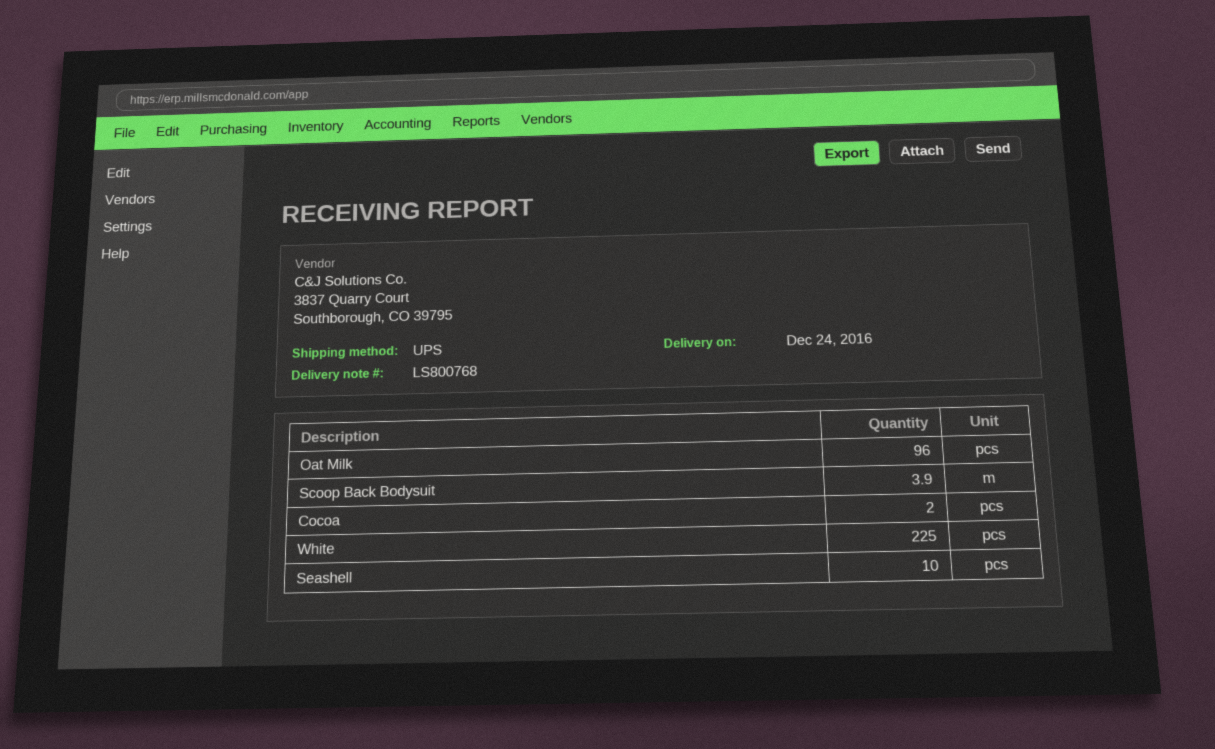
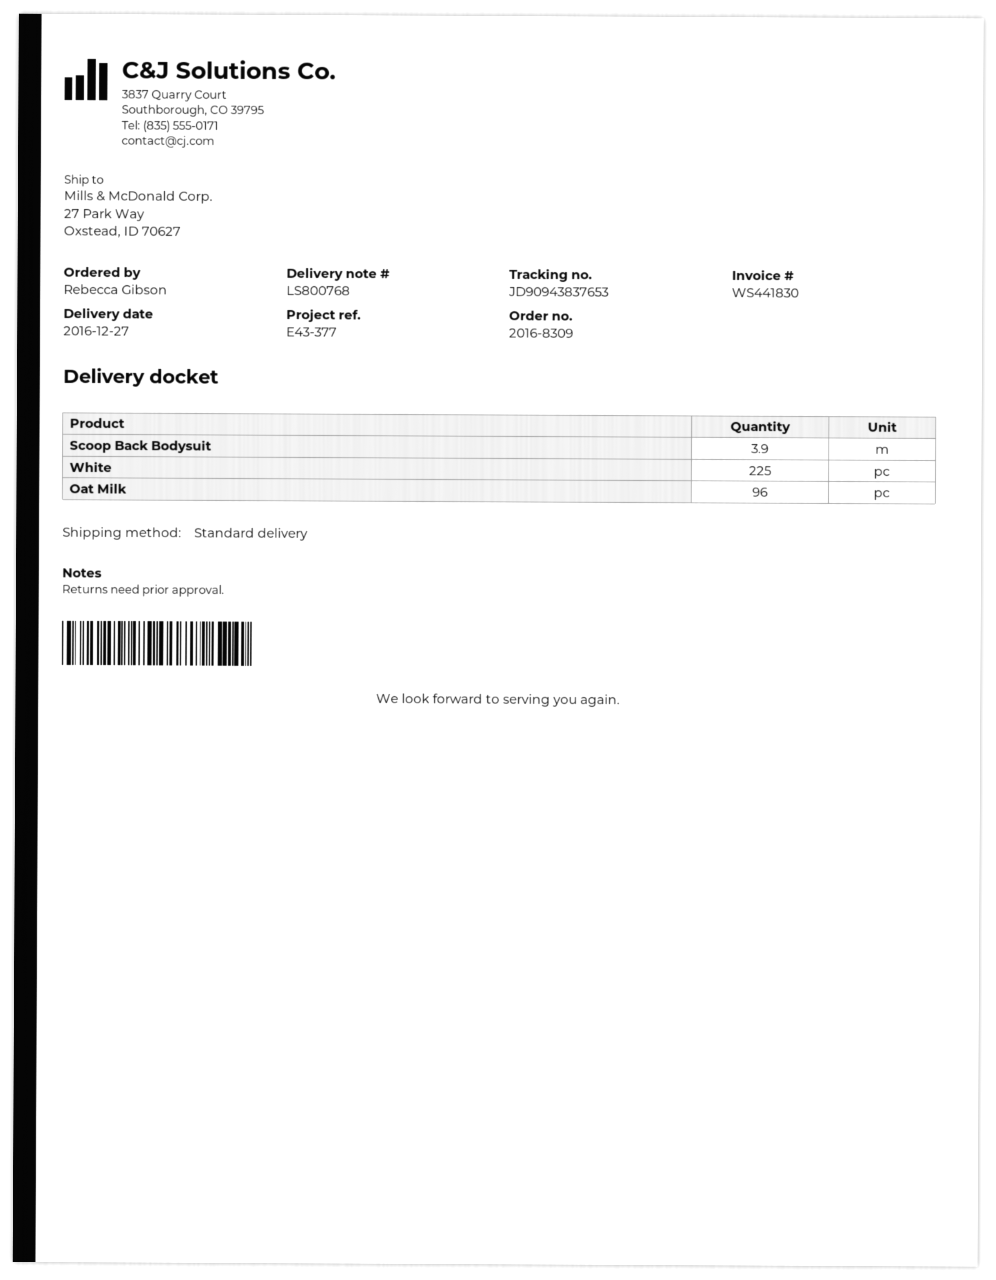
delivery date: 2016-12-24 -> 2016-12-27
shipping method: UPS -> standard
Cocoa: 2 -> none
Seashell: 10 -> none

